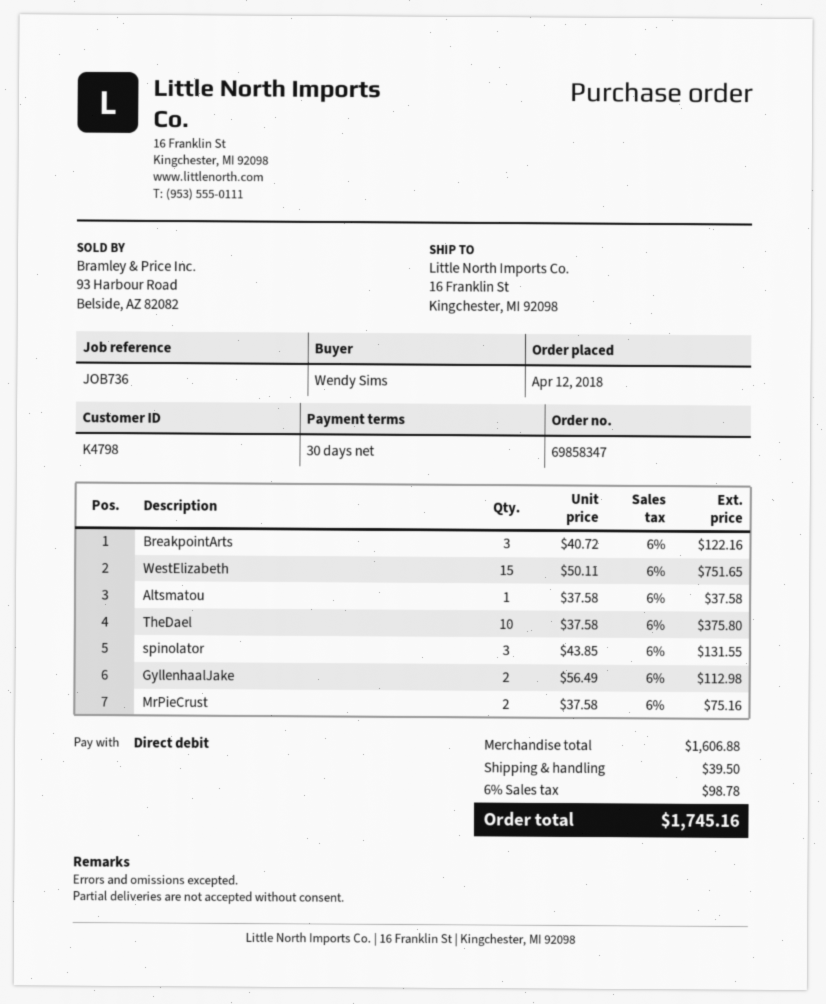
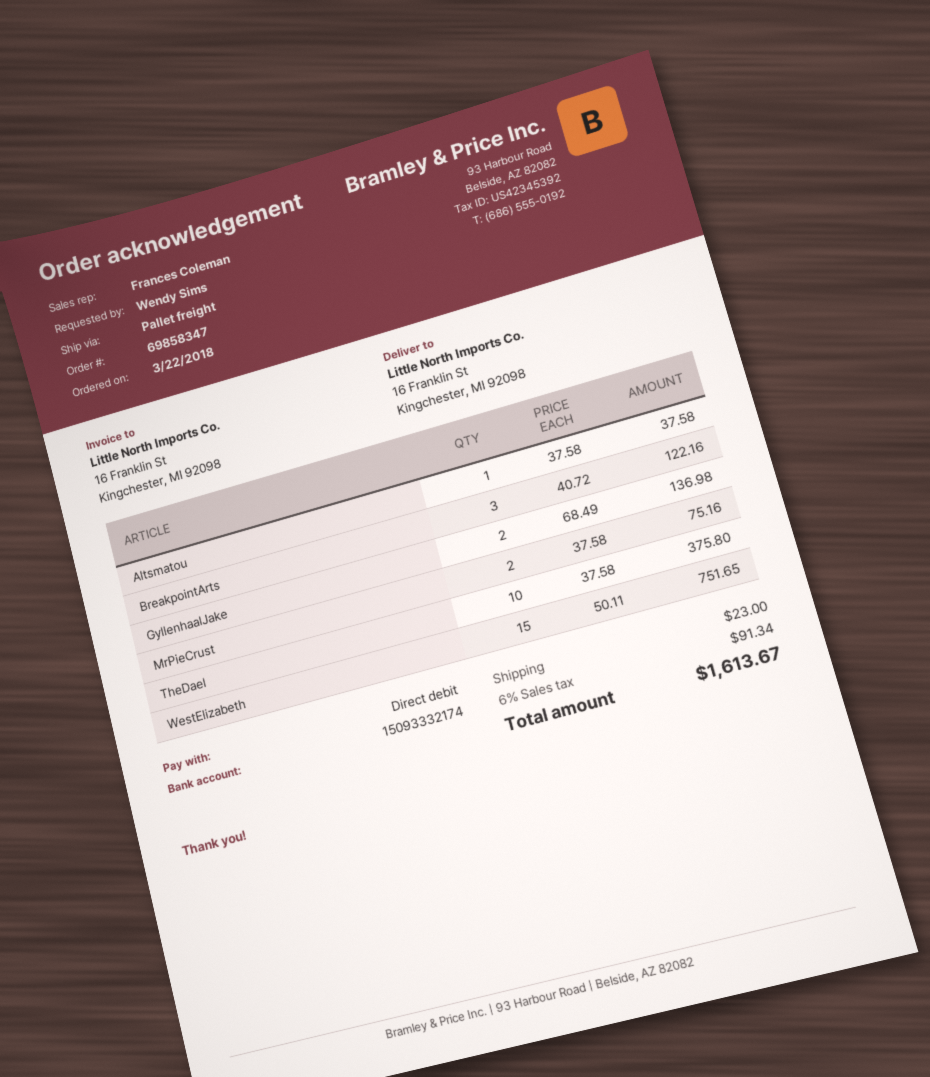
order date: 2018-04-12 -> 2018-03-22
spinolator: 3 x 43.85 = 131.55 -> none
GyllenhaalJake: 2 x 56.49 = 112.98 -> 2 x 68.49 = 136.98
shipping: 39.50 -> 23.00
tax: 6% = 98.78 -> 6% = 91.34
total: 1745.16 -> 1613.67

